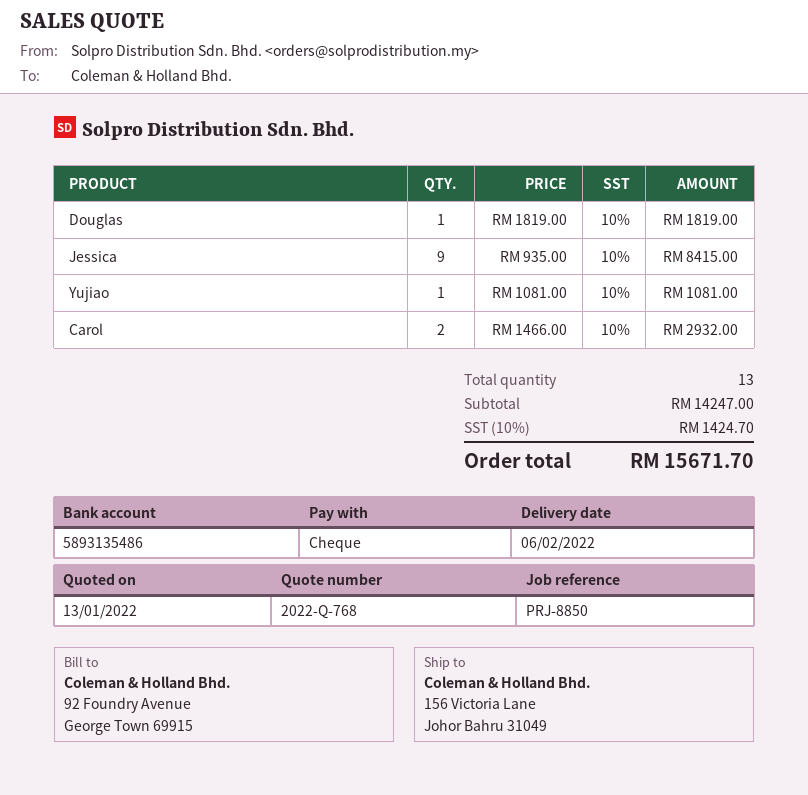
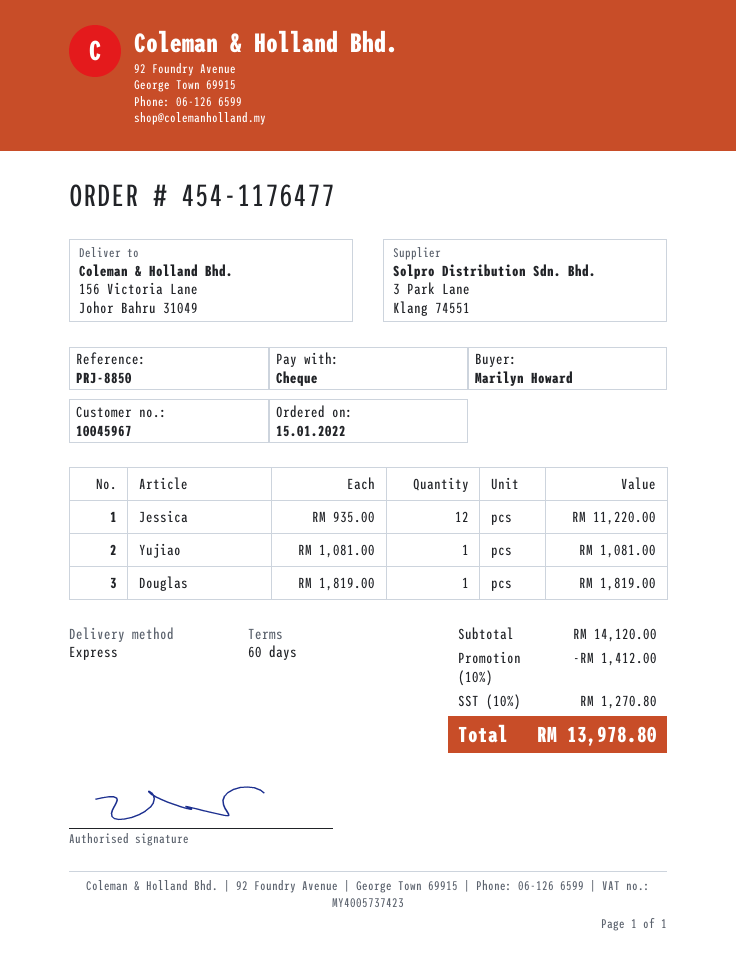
Jessica: 9 x 935.00 = 8415.00 -> 12 x 935.00 = 11220.00
Carol: 2 x 1466.00 = 2932.00 -> none
subtotal: 14247.00 -> 14120.00
discount: none -> 10% = 1412.00
tax: 10% = 1424.70 -> 10% = 1270.80
total: 15671.70 -> 13978.80

